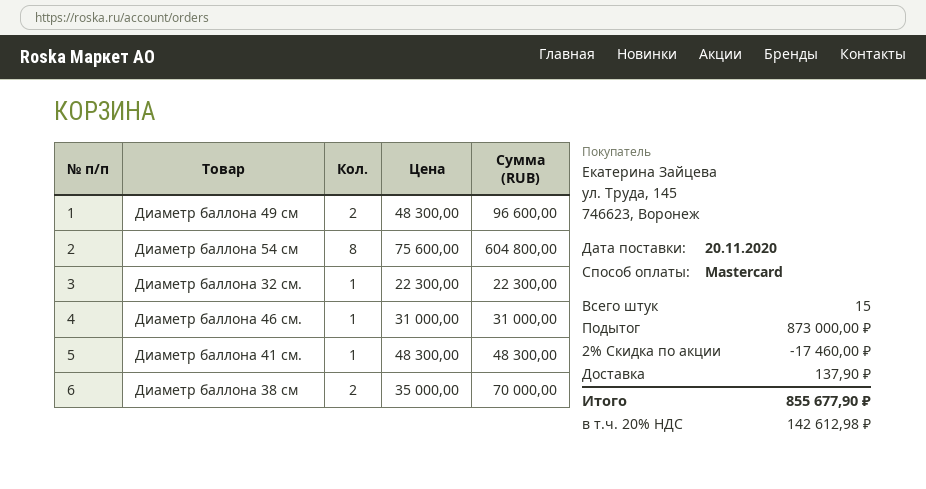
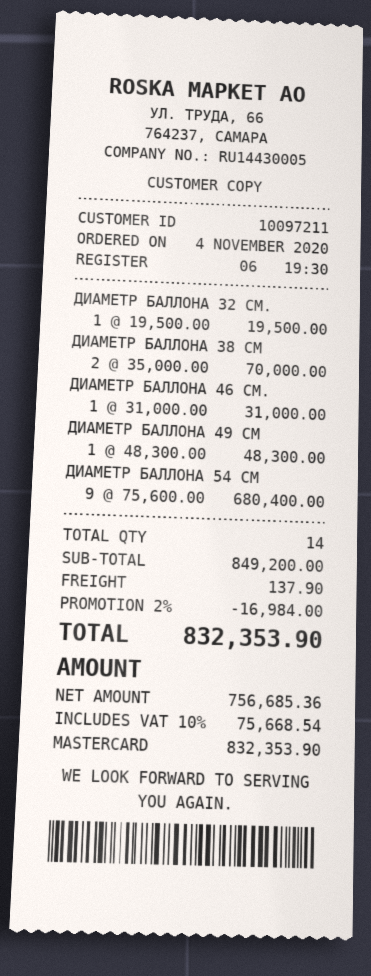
Диаметр баллона 49 см: 2 x 48300.00 = 96600.00 -> 1 x 48300.00 = 48300.00
Диаметр баллона 54 см: 8 x 75600.00 = 604800.00 -> 9 x 75600.00 = 680400.00
Диаметр баллона 32 см.: 1 x 22300.00 = 22300.00 -> 1 x 19500.00 = 19500.00
Диаметр баллона 41 см.: 1 x 48300.00 = 48300.00 -> none
total quantity: 15 -> 14
subtotal: 873000.00 -> 849200.00
discount: 2% = 17460.00 -> 2% = 16984.00
tax: 20% = 142612.98 -> 10% = 75668.54
total: 855677.90 -> 832353.90

